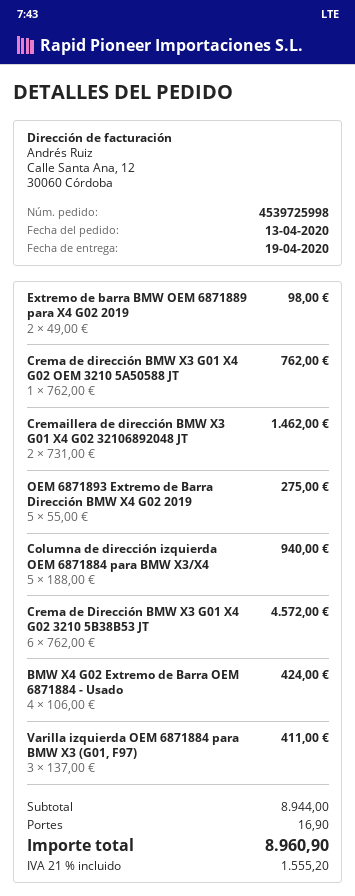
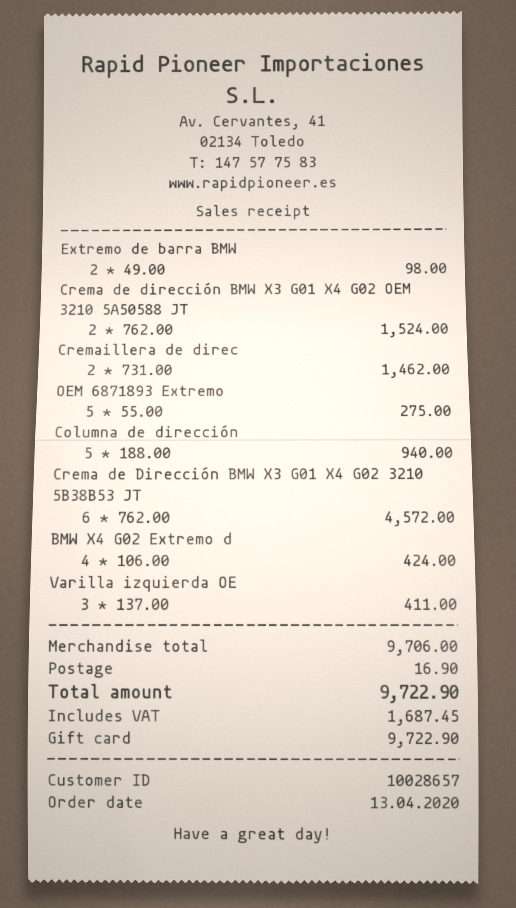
Crema de dirección BMW X3 G01 X4 G02 OEM 3210 5A50588 JT: 1 x 762.00 = 762.00 -> 2 x 762.00 = 1524.00
subtotal: 8944.00 -> 9706.00
tax: 1555.20 -> 1687.45
total: 8960.90 -> 9722.90

